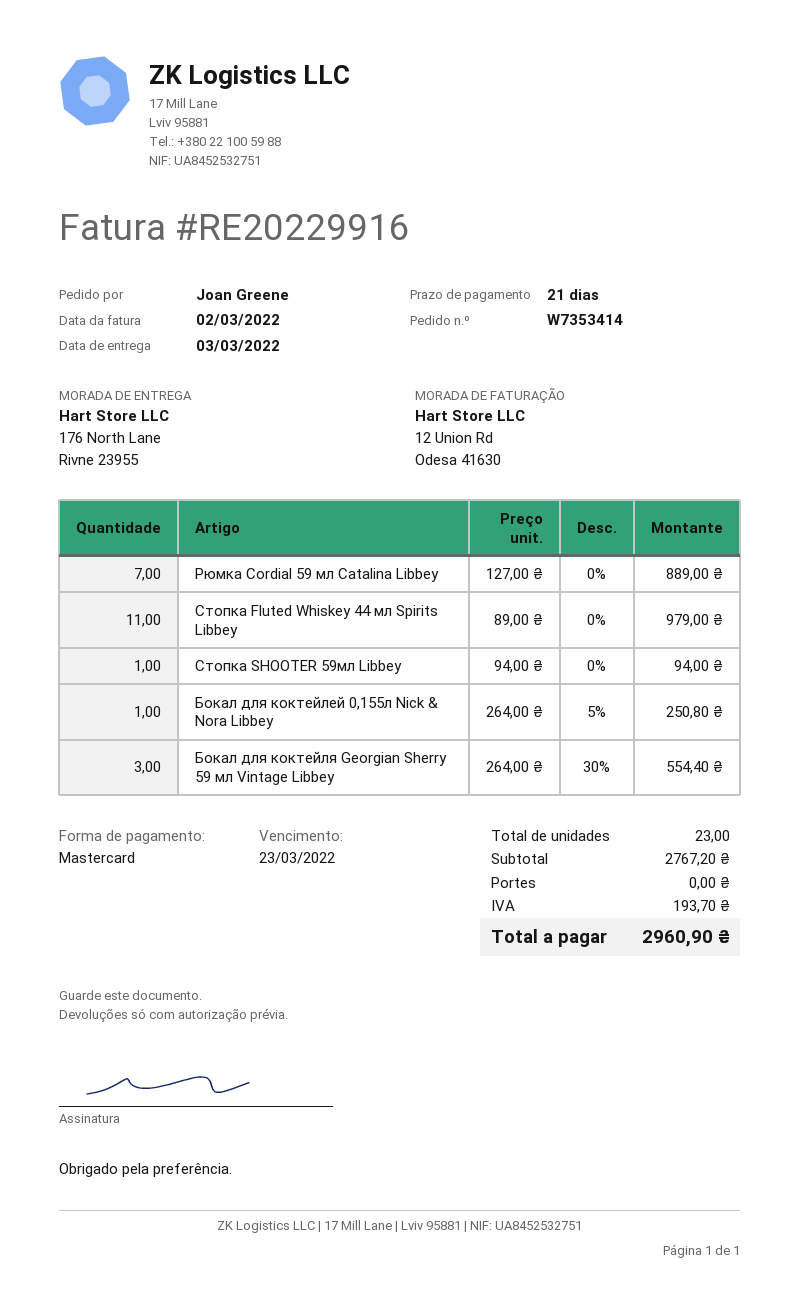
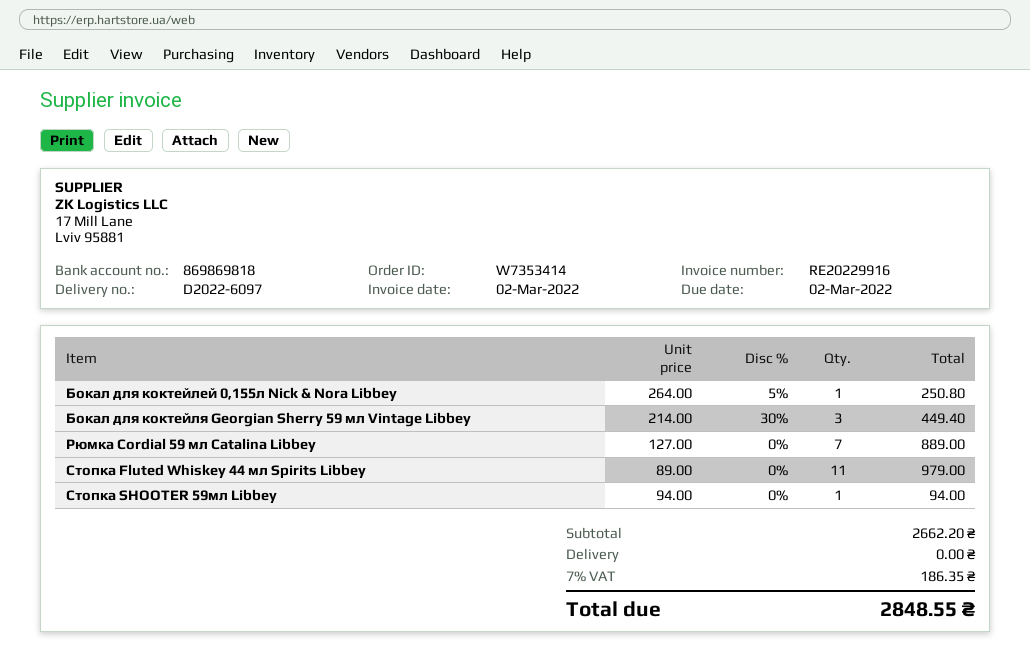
due date: 2022-03-23 -> 2022-03-02
Бокал для коктейля Georgian Sherry 59 мл Vintage Libbey: 3 x 264.00 - 30% = 554.40 -> 3 x 214.00 - 30% = 449.40
subtotal: 2767.20 -> 2662.20
tax: 193.70 -> 186.35
total: 2960.90 -> 2848.55

